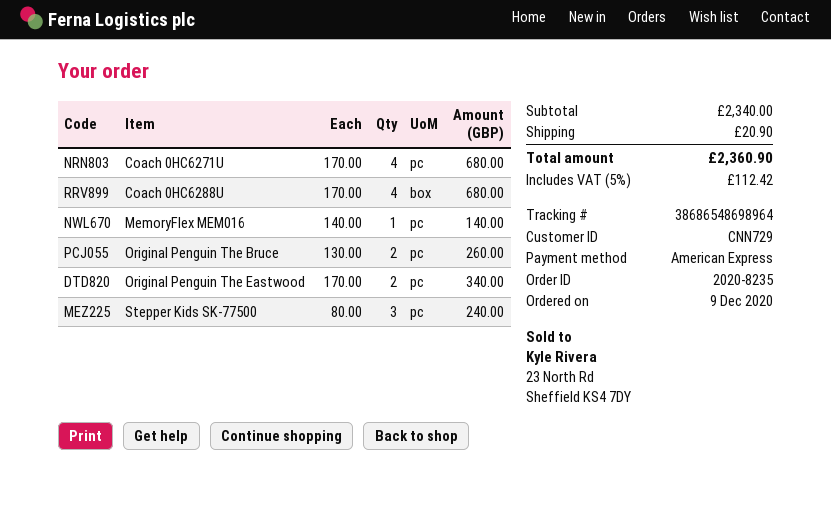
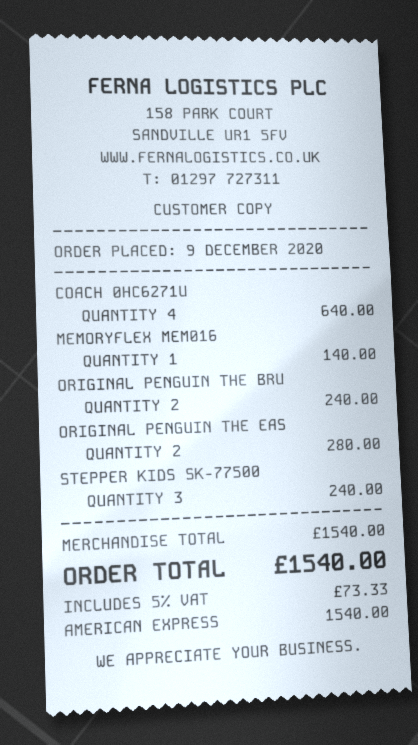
Coach 0HC6271U: 4 for 680.00 -> 4 for 640.00
Coach 0HC6288U: 4 for 680.00 -> none
Original Penguin The Bruce: 2 for 260.00 -> 2 for 240.00
Original Penguin The Eastwood: 2 for 340.00 -> 2 for 280.00
subtotal: 2340.00 -> 1540.00
shipping: 20.90 -> none
tax: 5% = 112.42 -> 5% = 73.33
total: 2360.90 -> 1540.00

